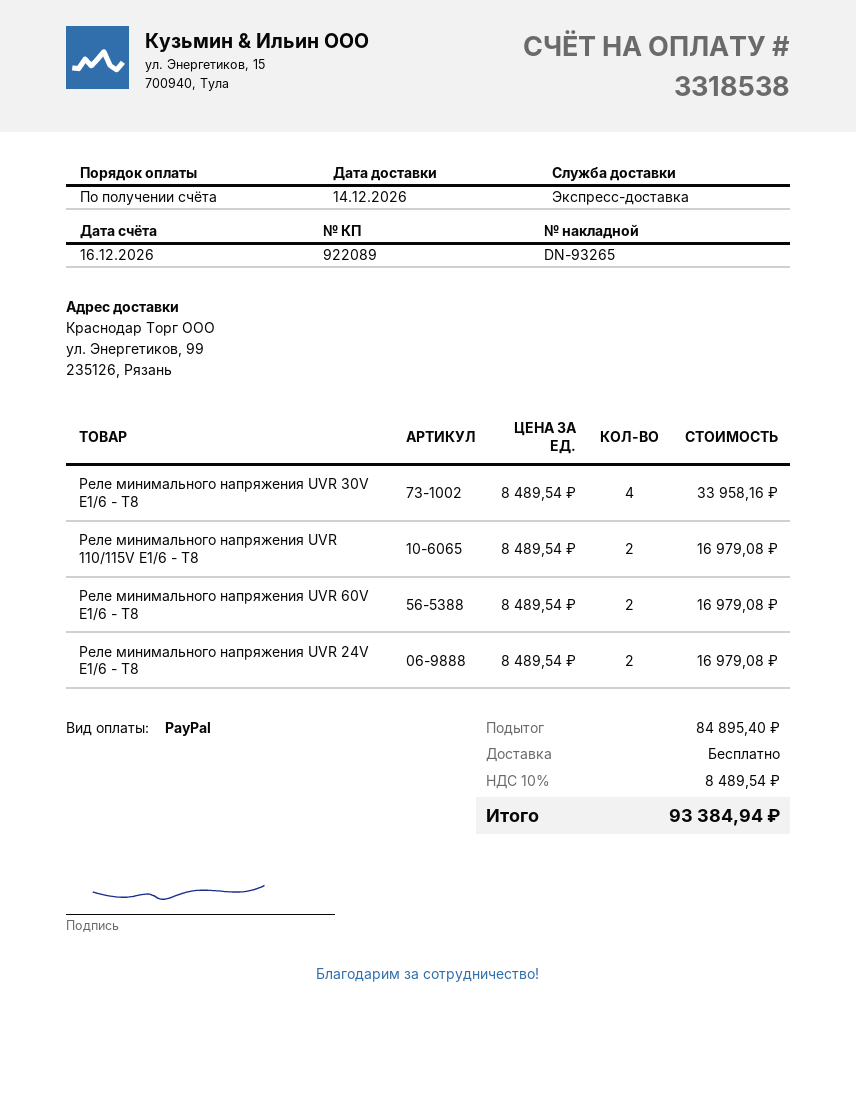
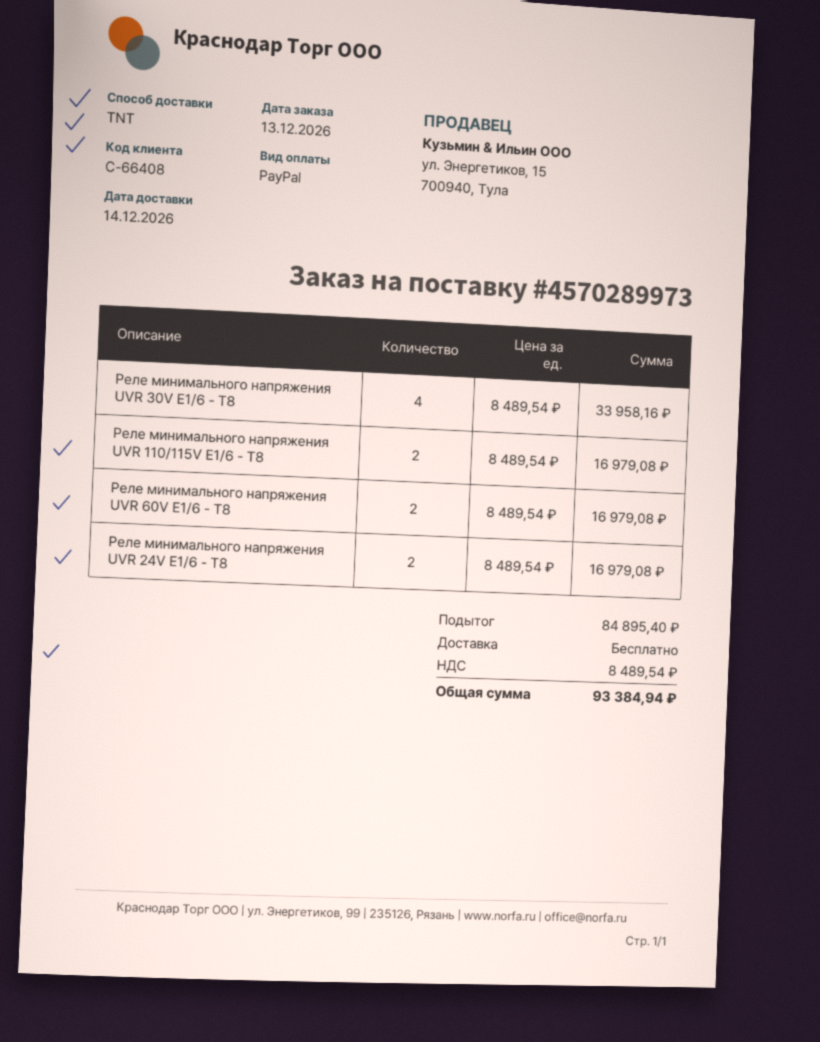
shipping method: express -> TNT

